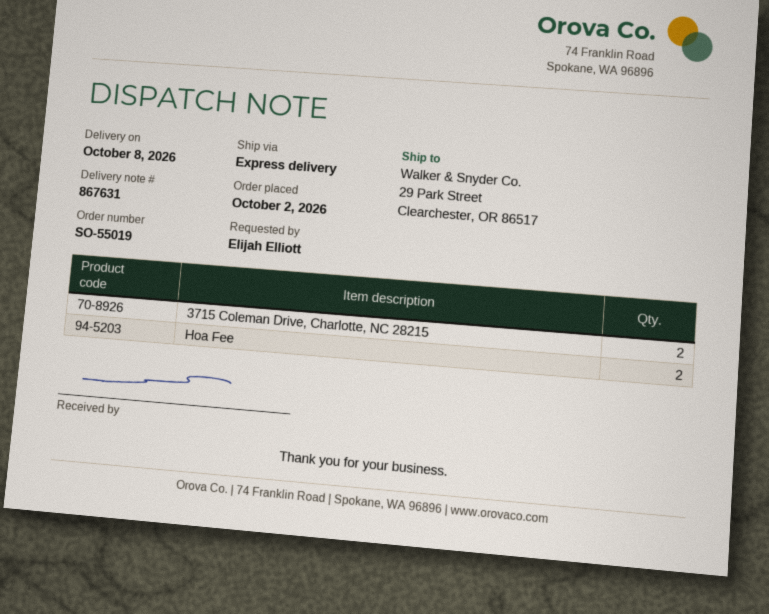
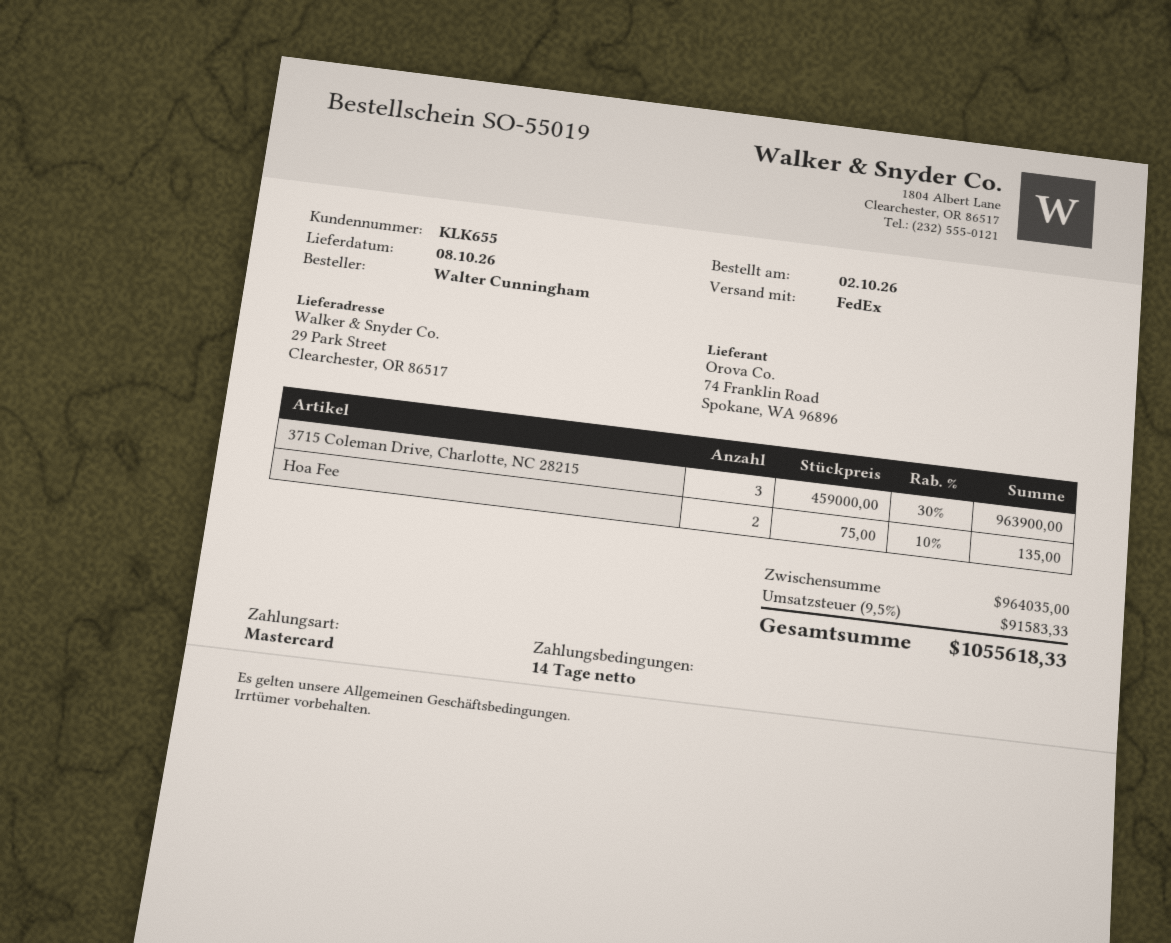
ordered by: Elijah Elliott -> Walter Cunningham
shipping method: express -> FedEx
3715 Coleman Drive, Charlotte, NC 28215: 2 -> 3

